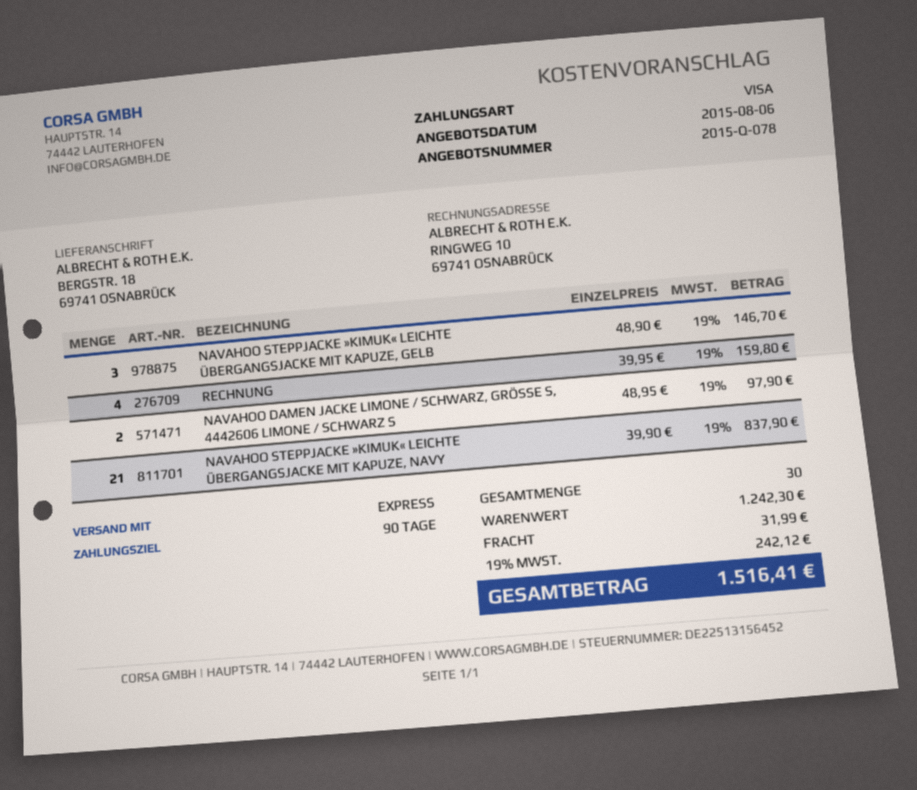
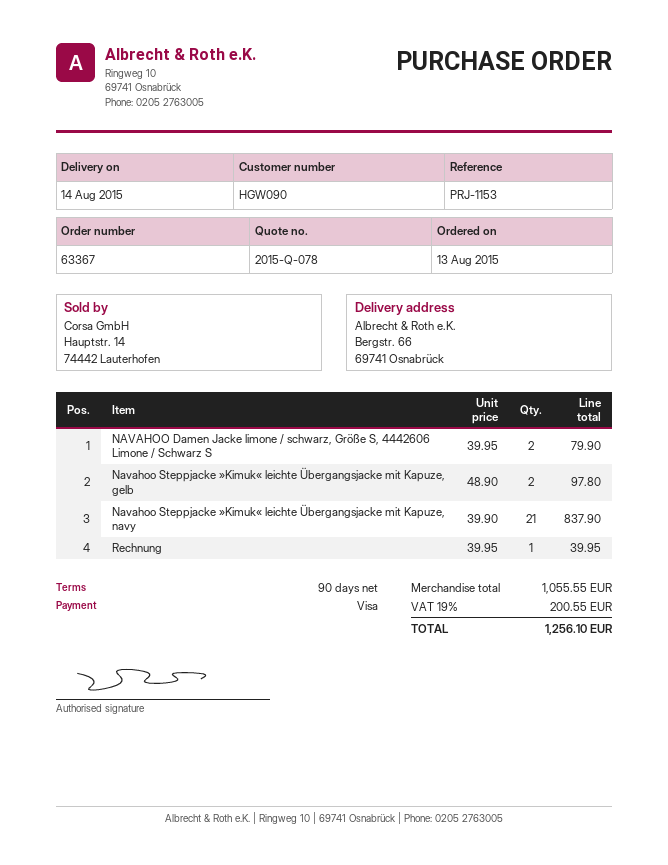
ship to: BERGSTR. 18, 69741 OSNABRÜCK -> Bergstr. 66, 69741 Osnabrück
NAVAHOO STEPPJACKE »KIMUK« LEICHTE ÜBERGANGSJACKE MIT KAPUZE, GELB: 3 x 48.90 = 146.70 -> 2 x 48.90 = 97.80
RECHNUNG: 4 x 39.95 = 159.80 -> 1 x 39.95 = 39.95
NAVAHOO DAMEN JACKE LIMONE / SCHWARZ, GRÖSSE S, 4442606 LIMONE / SCHWARZ S: 2 x 48.95 = 97.90 -> 2 x 39.95 = 79.90
subtotal: 1242.30 -> 1055.55
shipping: 31.99 -> none
tax: 19% = 242.12 -> 19% = 200.55
total: 1516.41 -> 1256.10

